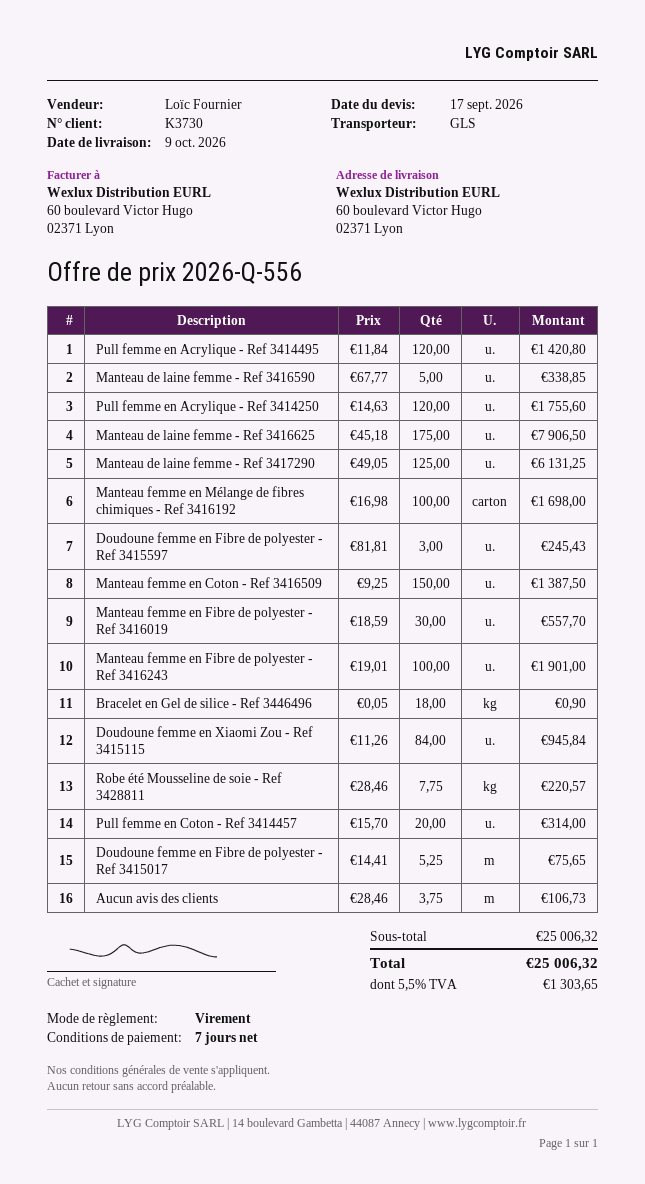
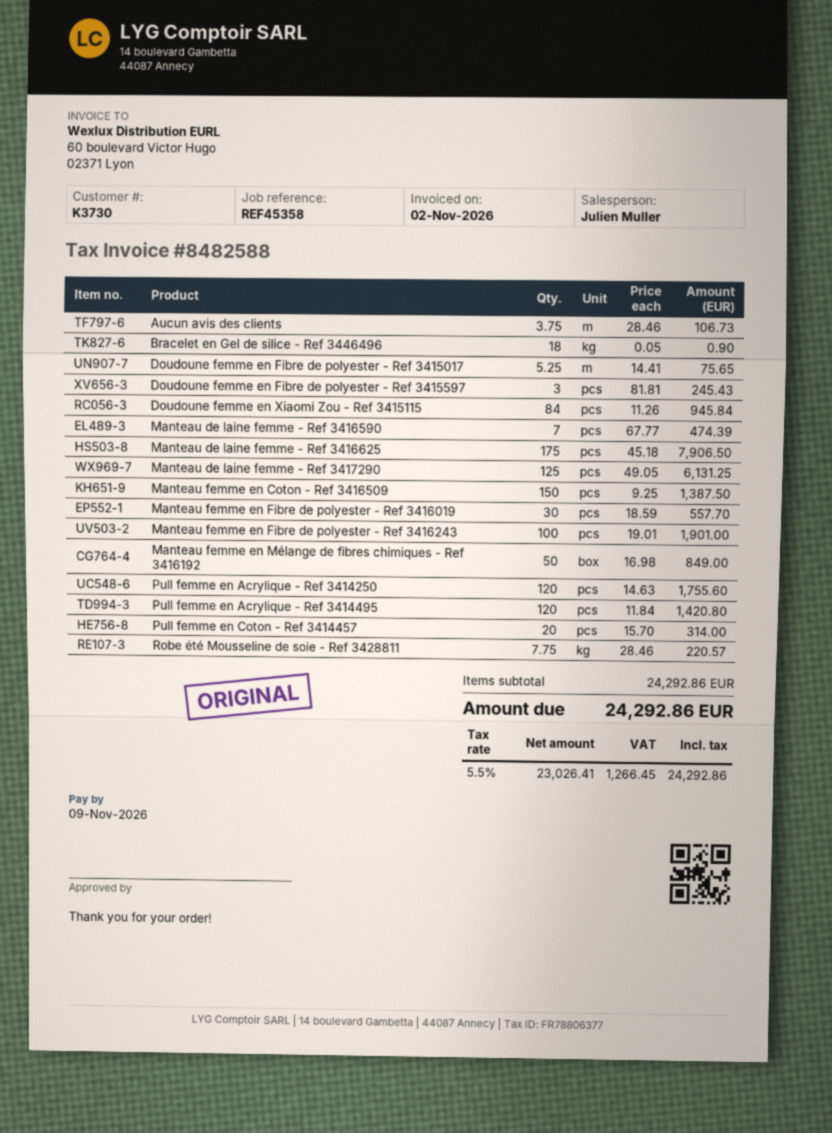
sales rep: Loïc Fournier -> Julien Muller
Manteau de laine femme - Ref 3416590: 5 x 67.77 = 338.85 -> 7 x 67.77 = 474.39
Manteau femme en Mélange de fibres chimiques - Ref 3416192: 100 x 16.98 = 1698.00 -> 50 x 16.98 = 849.00
subtotal: 25006.32 -> 24292.86
tax: 5.5% = 1303.65 -> 5.5% = 1266.45
total: 25006.32 -> 24292.86

